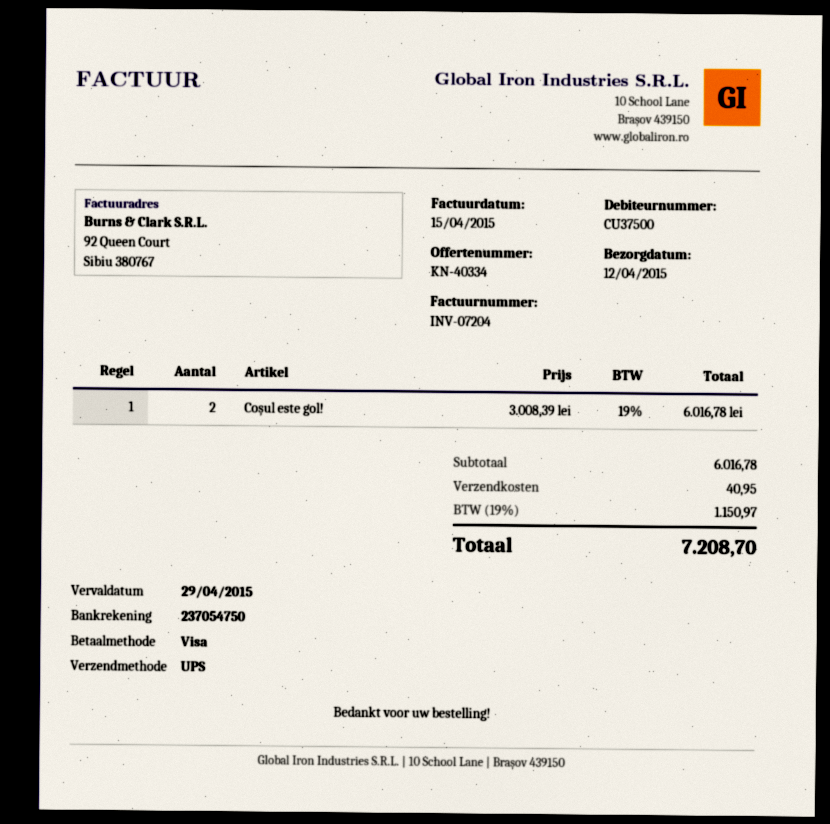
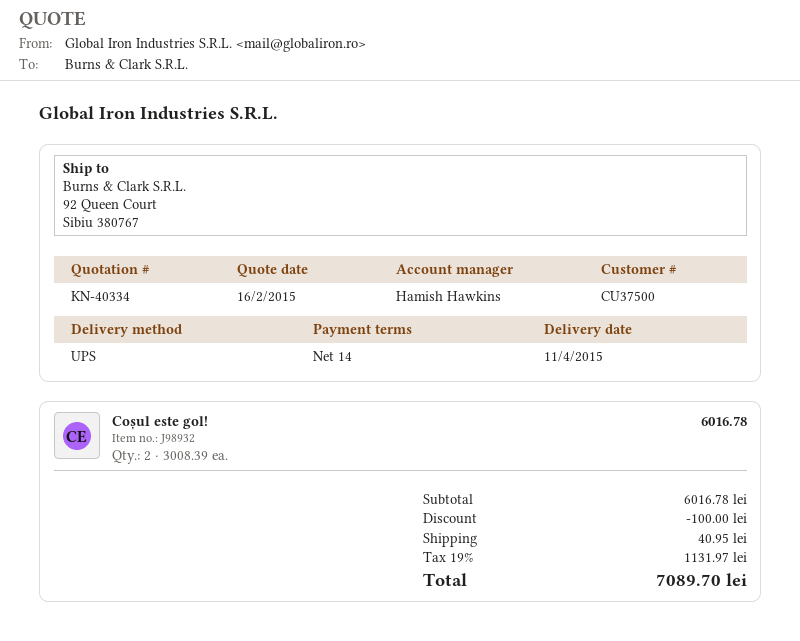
delivery date: 2015-04-12 -> 2015-04-11
discount: none -> 100.00
tax: 19% = 1150.97 -> 19% = 1131.97
total: 7208.70 -> 7089.70

